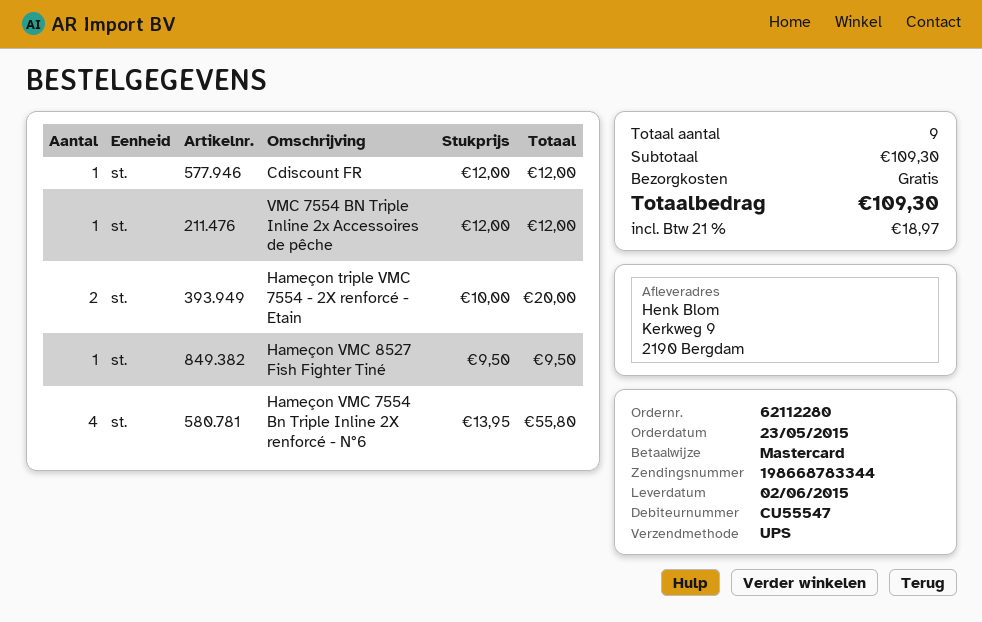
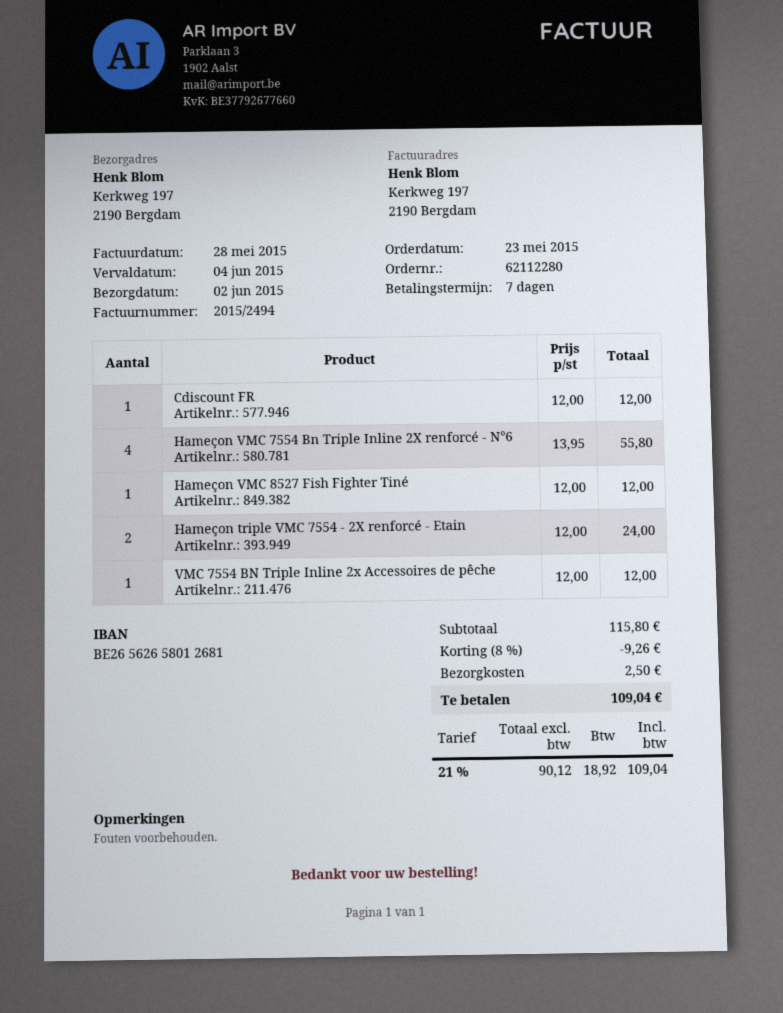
ship to: Kerkweg 9, 2190 Bergdam -> Kerkweg 197, 2190 Bergdam
Hameçon triple VMC 7554 - 2X renforcé - Etain: 2 x 10.00 = 20.00 -> 2 x 12.00 = 24.00
Hameçon VMC 8527 Fish Fighter Tiné: 1 x 9.50 = 9.50 -> 1 x 12.00 = 12.00
subtotal: 109.30 -> 115.80
discount: none -> 8% = 9.26
shipping: 0.00 -> 2.50
tax: 21% = 18.97 -> 21% = 18.92
total: 109.30 -> 109.04

